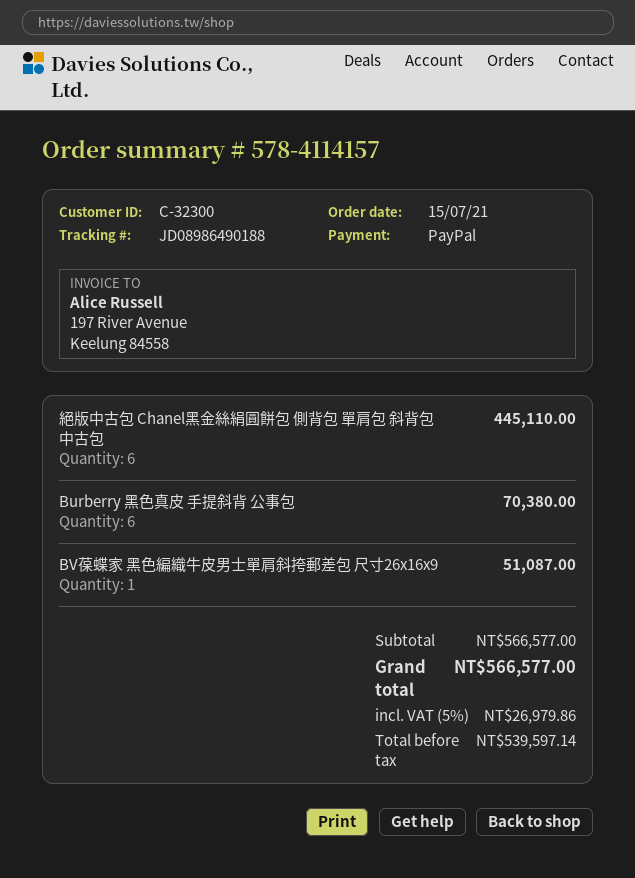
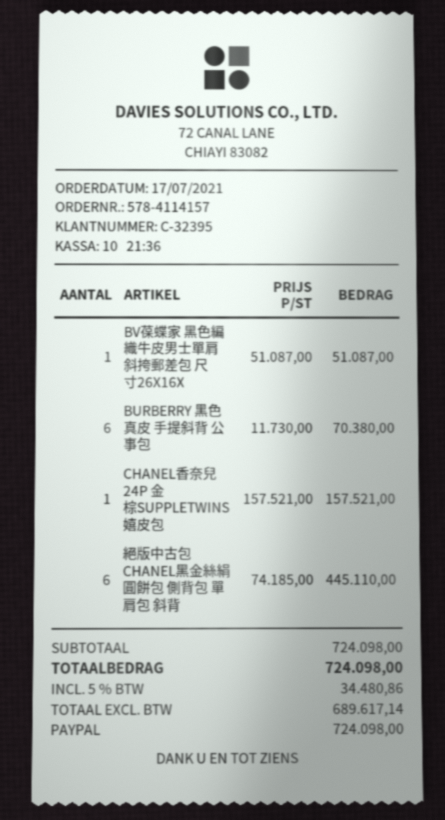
order date: 2021-07-15 -> 2021-07-17
customer number: C-32300 -> C-32395
CHANEL香奈兒 24P 金棕SUPPLETWINS嬉皮包: none -> 1 for 157521.00
subtotal: 566577.00 -> 724098.00
net: 539597.14 -> 689617.14
tax: 5% = 26979.86 -> 5% = 34480.86
total: 566577.00 -> 724098.00

